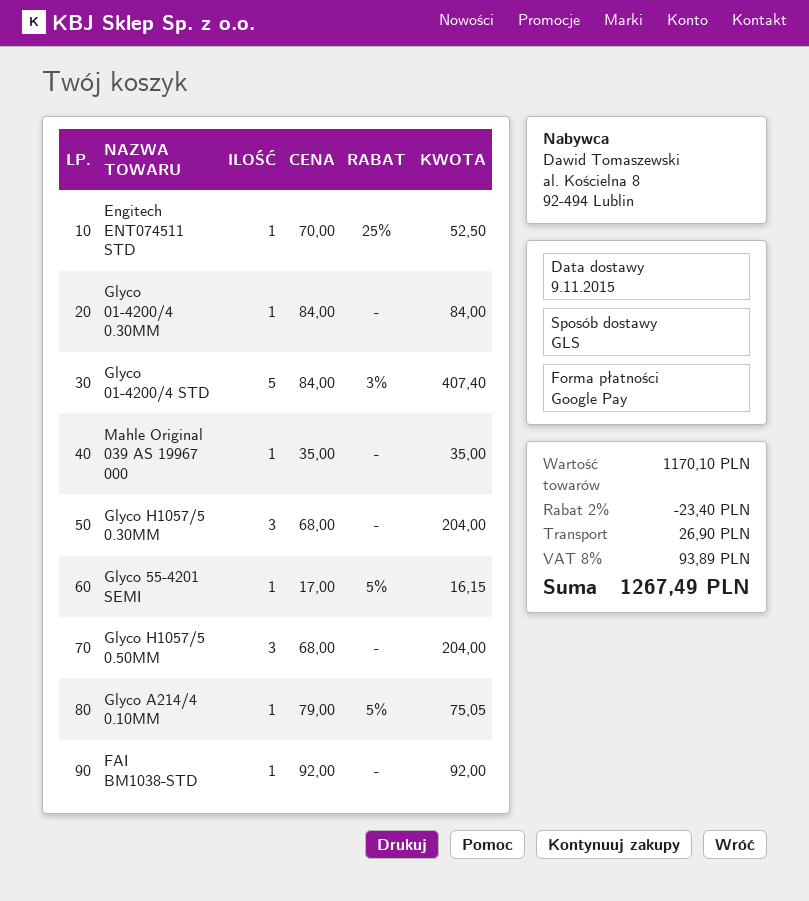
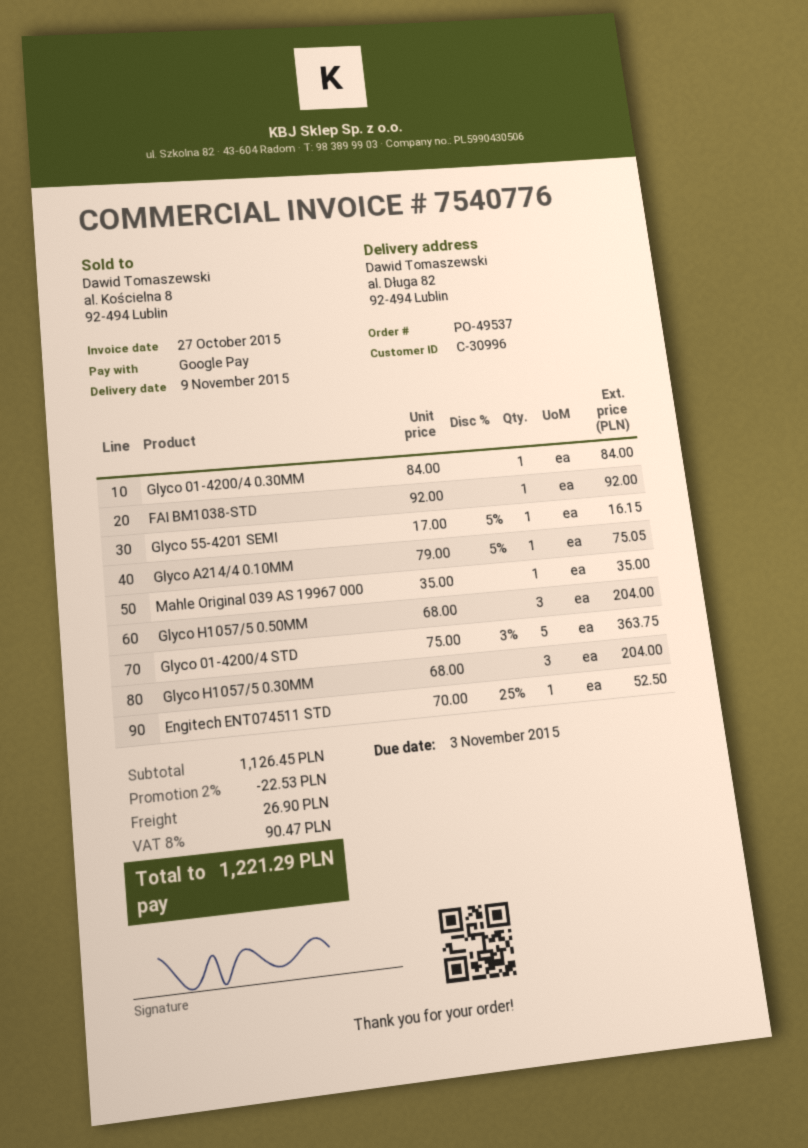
Glyco 01-4200/4 STD: 5 x 84.00 - 3% = 407.40 -> 5 x 75.00 - 3% = 363.75
subtotal: 1170.10 -> 1126.45
discount: 2% = 23.40 -> 2% = 22.53
tax: 8% = 93.89 -> 8% = 90.47
total: 1267.49 -> 1221.29

